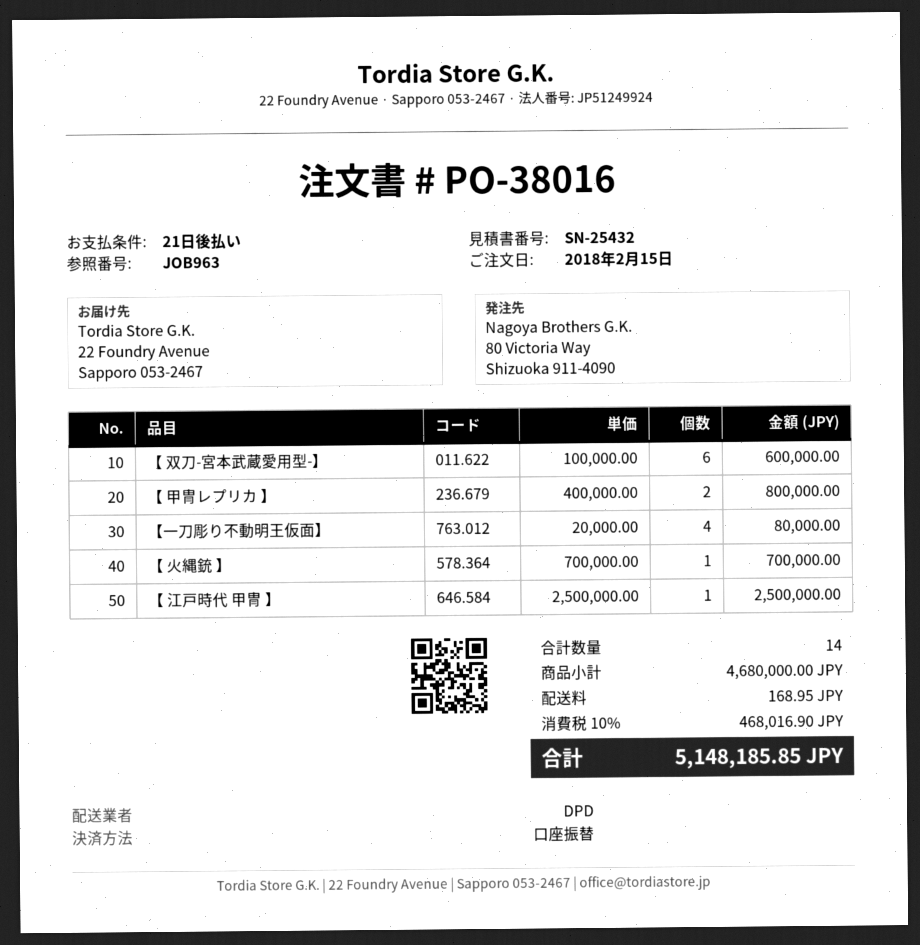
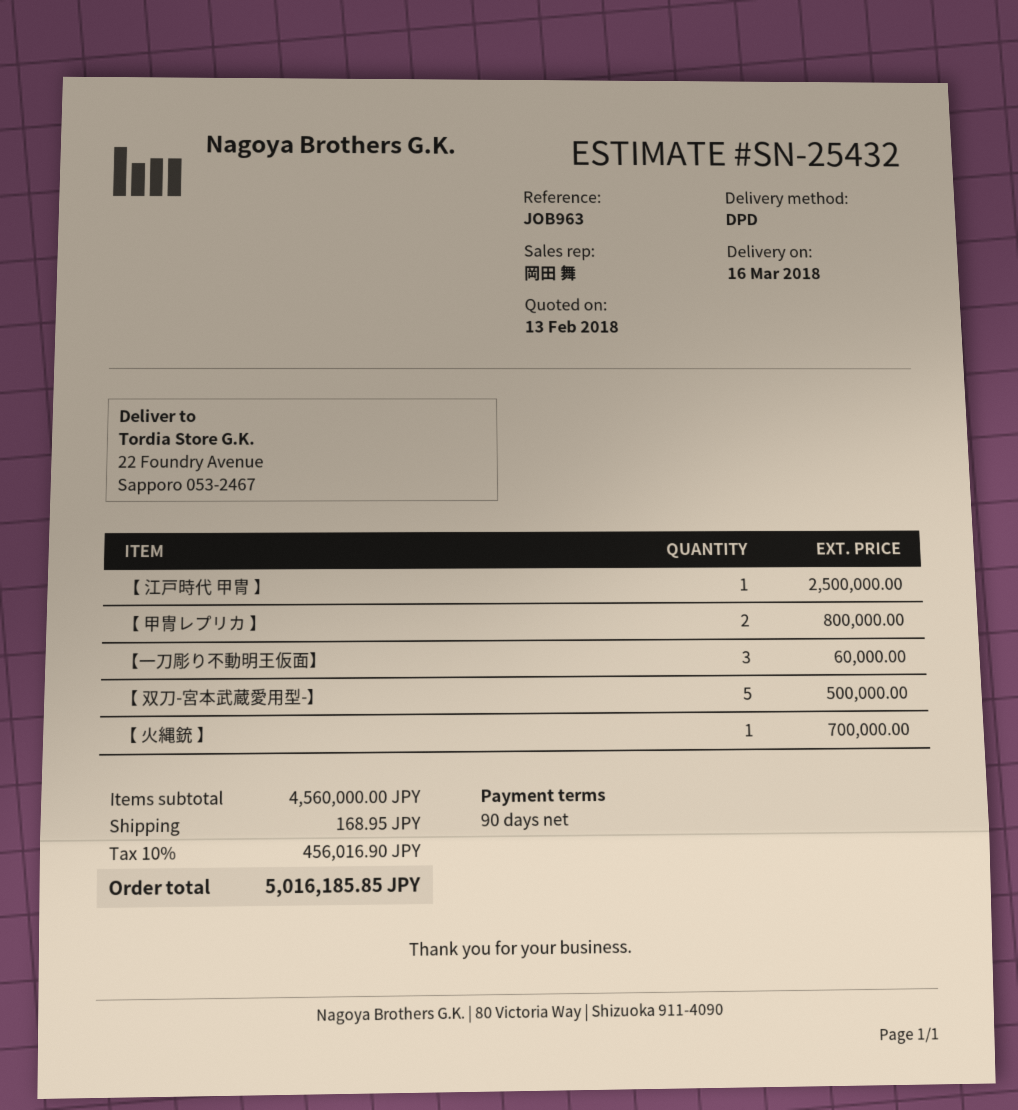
payment terms: 21 days -> 90 days
【 双刀-宮本武蔵愛用型-】: 6 for 600000.00 -> 5 for 500000.00
【一刀彫り不動明王仮面】: 4 for 80000.00 -> 3 for 60000.00
subtotal: 4680000.00 -> 4560000.00
tax: 10% = 468016.90 -> 10% = 456016.90
total: 5148185.85 -> 5016185.85

